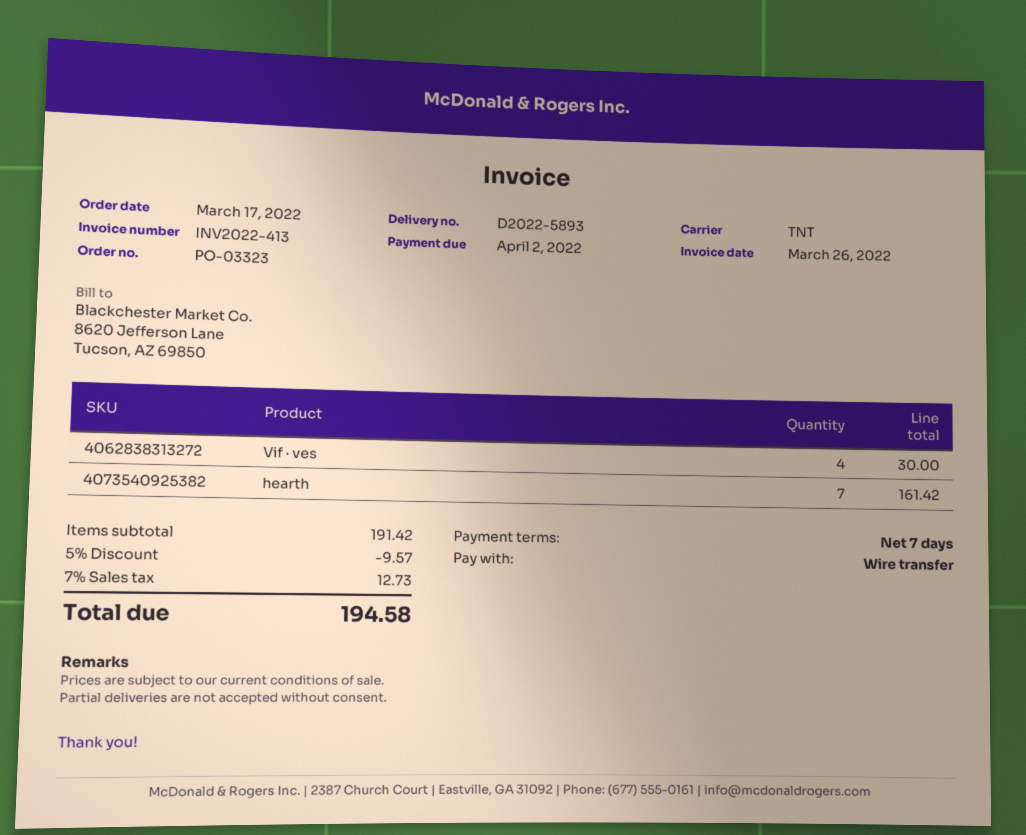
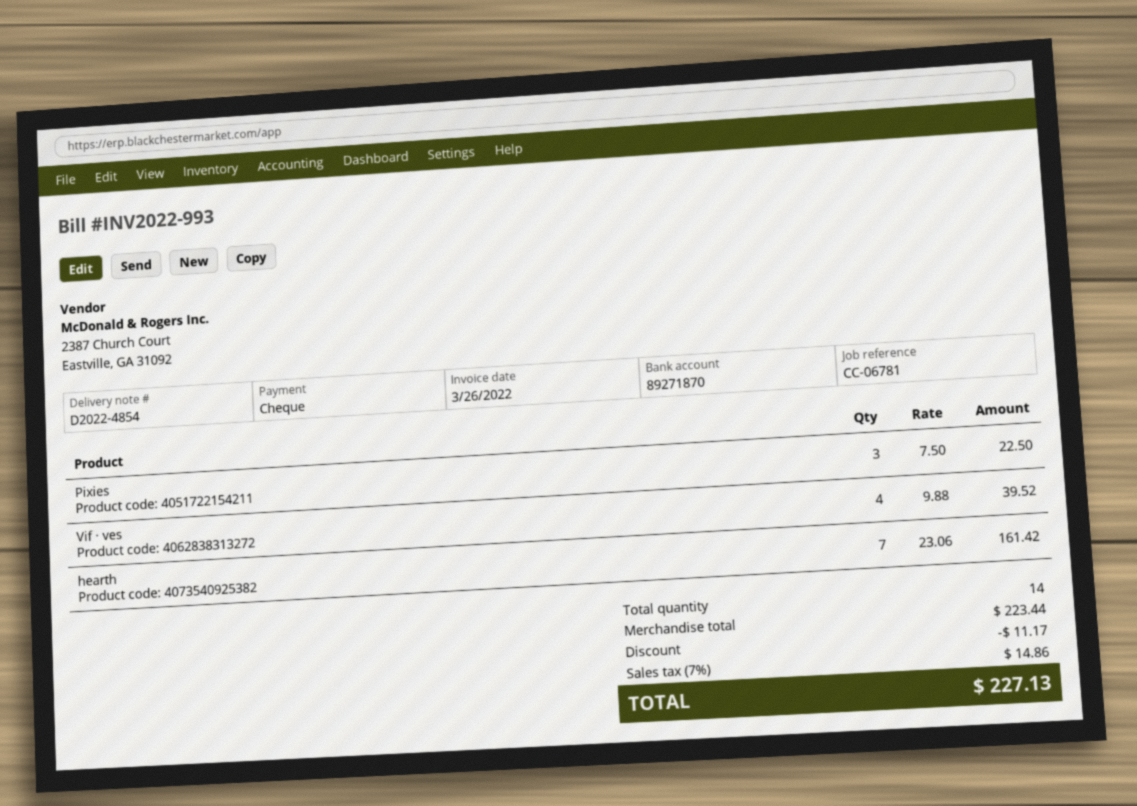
delivery note number: D2022-5893 -> D2022-4854
invoice number: INV2022-413 -> INV2022-993
payment method: bank transfer -> cheque
Vif · ves: 4 for 30.00 -> 4 for 39.52
Pixies: none -> 3 for 22.50
subtotal: 191.42 -> 223.44
discount: 9.57 -> 11.17
tax: 7% = 12.73 -> 7% = 14.86
total: 194.58 -> 227.13

